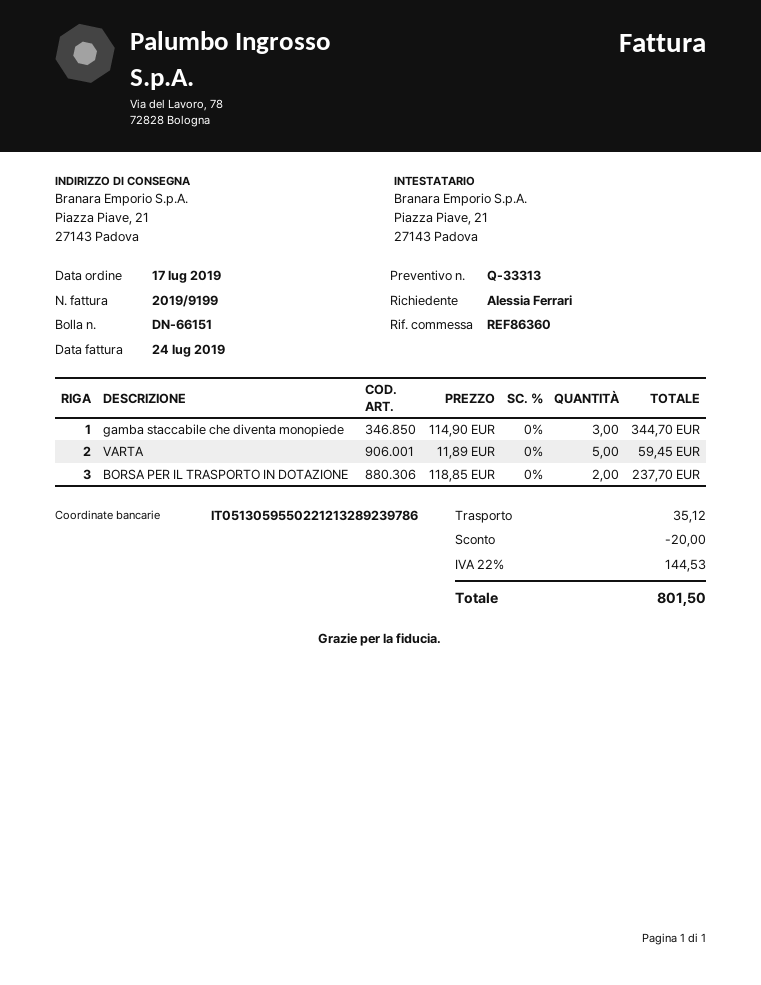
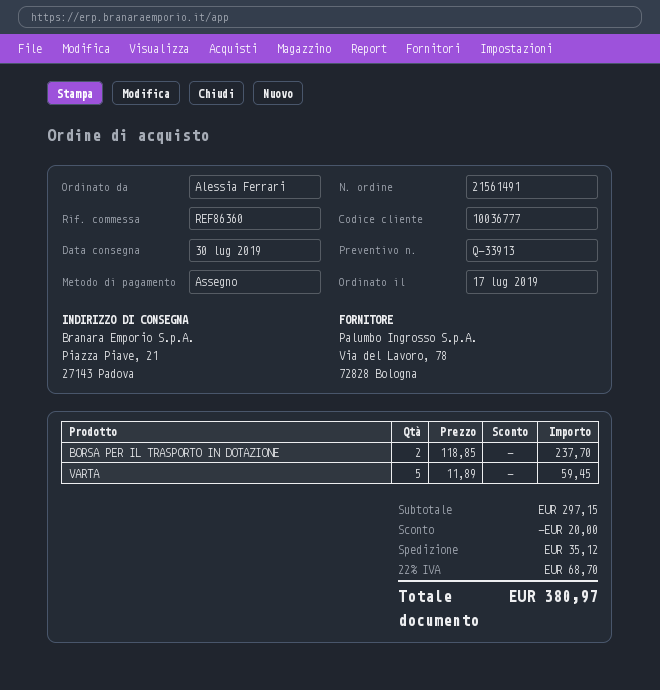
quote number: Q-33313 -> Q-33913
gamba staccabile che diventa monopiede: 3 x 114.90 = 344.70 -> none
tax: 22% = 144.53 -> 22% = 68.70
total: 801.50 -> 380.97

